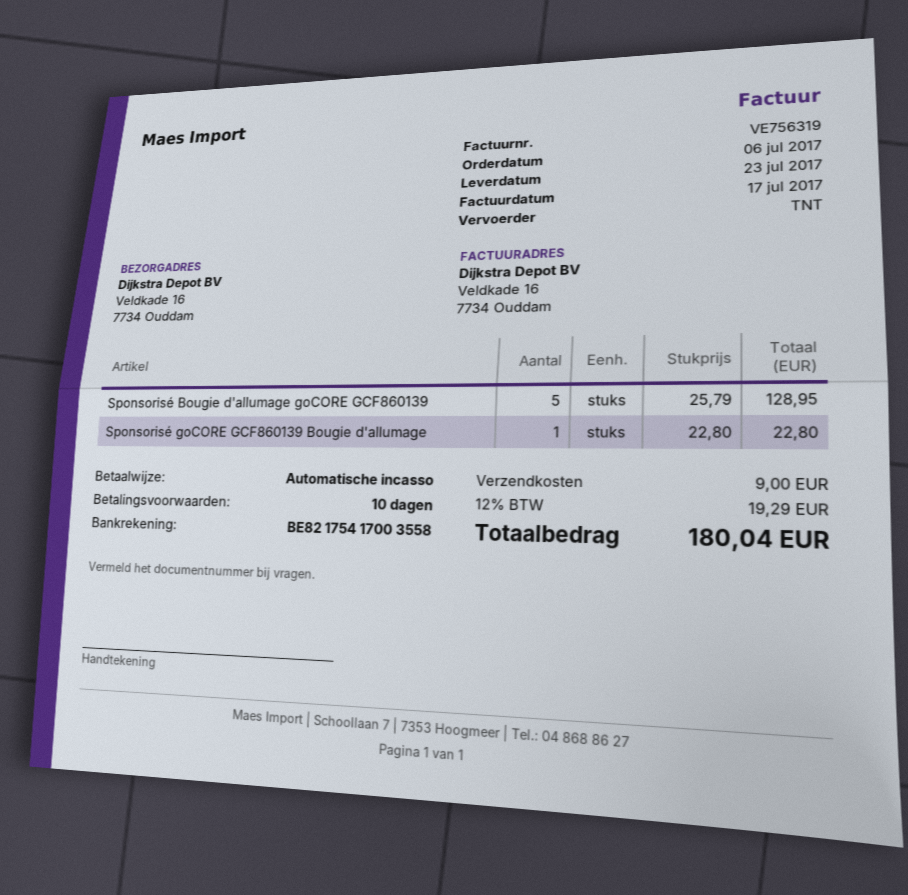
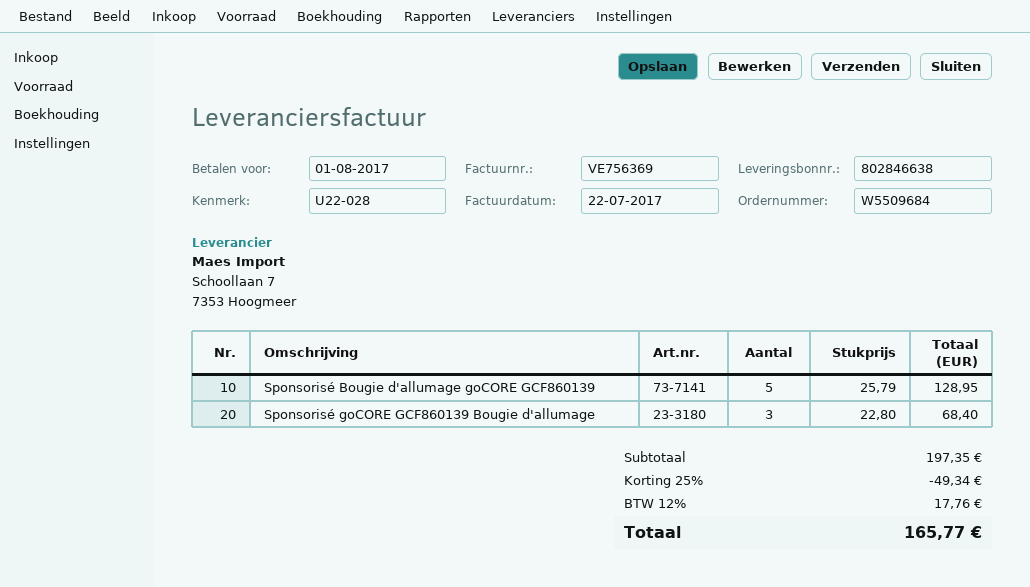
invoice number: VE756319 -> VE756369
invoice date: 2017-07-17 -> 2017-07-22
Sponsorisé goCORE GCF860139 Bougie d'allumage: 1 x 22.80 = 22.80 -> 3 x 22.80 = 68.40
discount: none -> 25% = 49.34
shipping: 9.00 -> none
tax: 12% = 19.29 -> 12% = 17.76
total: 180.04 -> 165.77

